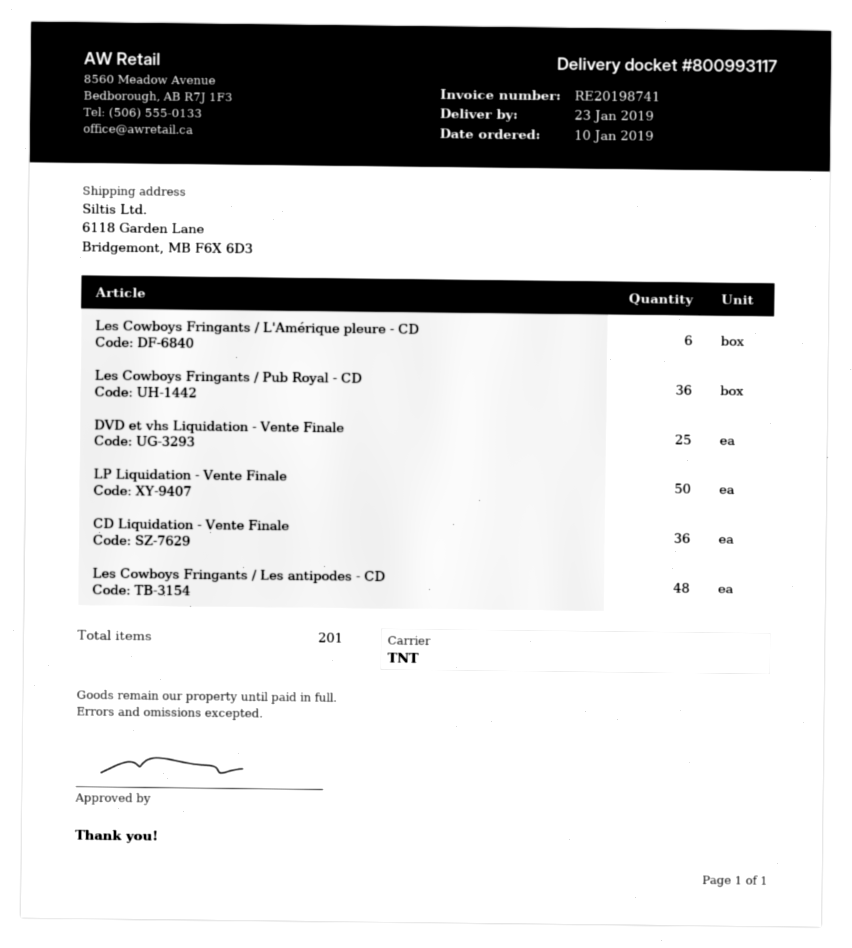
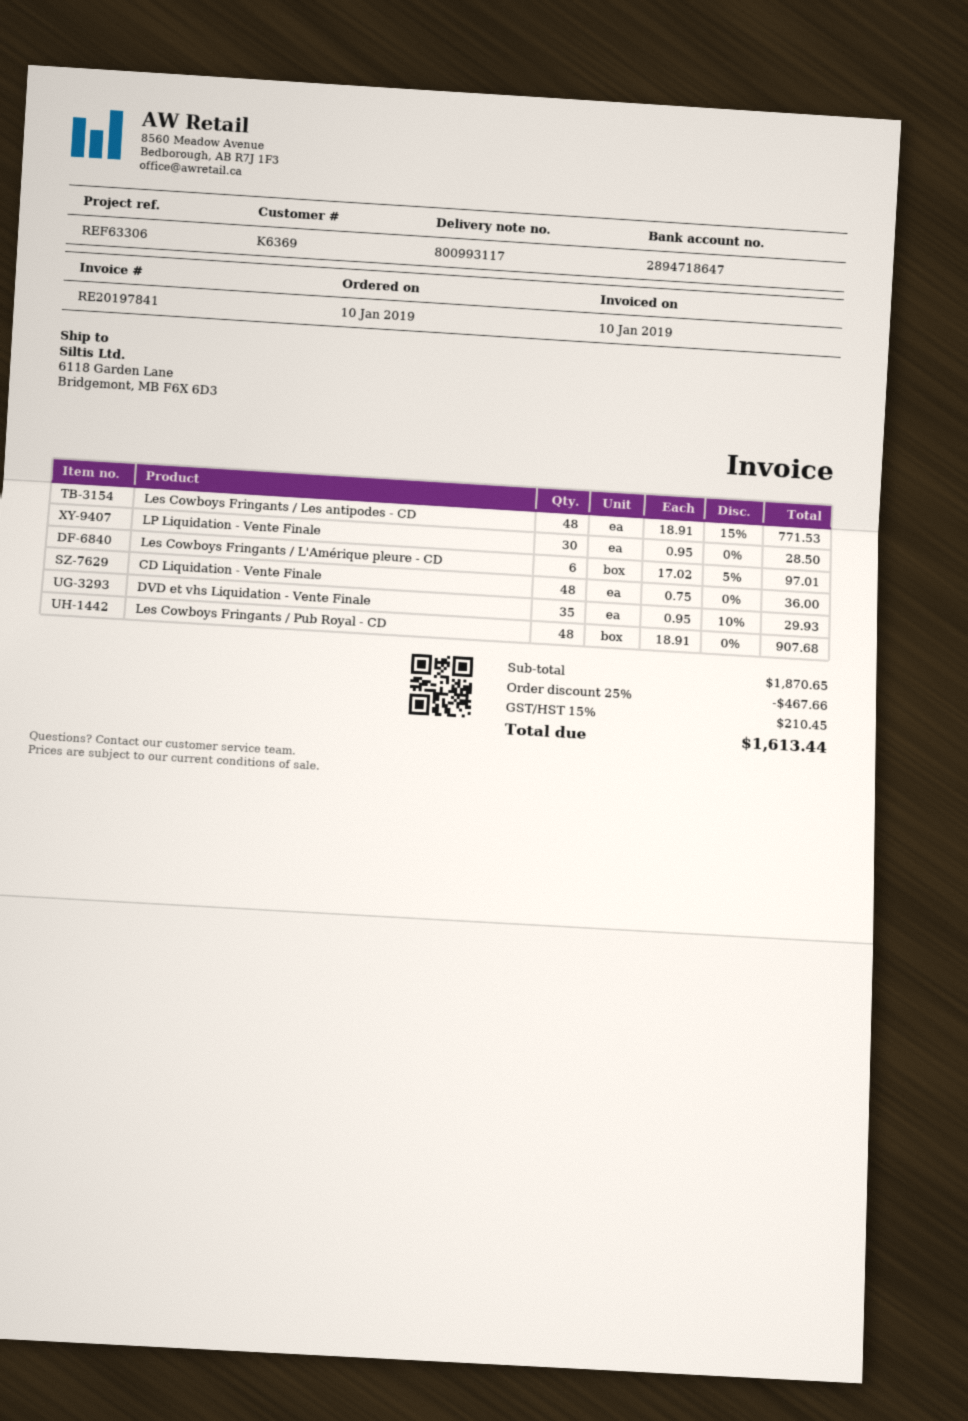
invoice number: RE20198741 -> RE20197841
Les Cowboys Fringants / Pub Royal - CD: 36 -> 48
DVD et vhs Liquidation - Vente Finale: 25 -> 35
LP Liquidation - Vente Finale: 50 -> 30
CD Liquidation - Vente Finale: 36 -> 48

